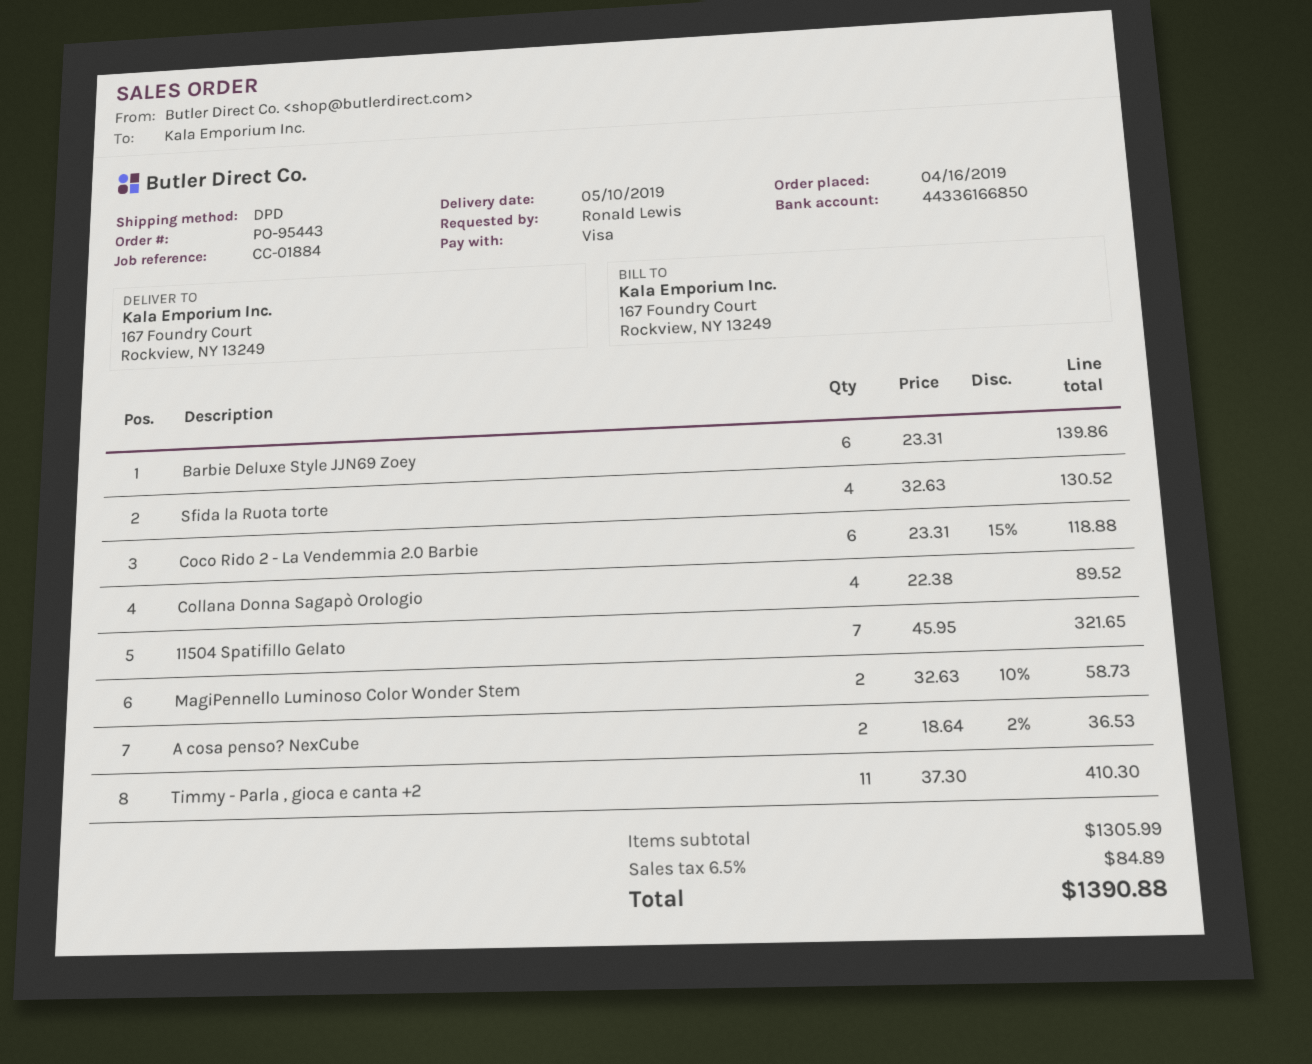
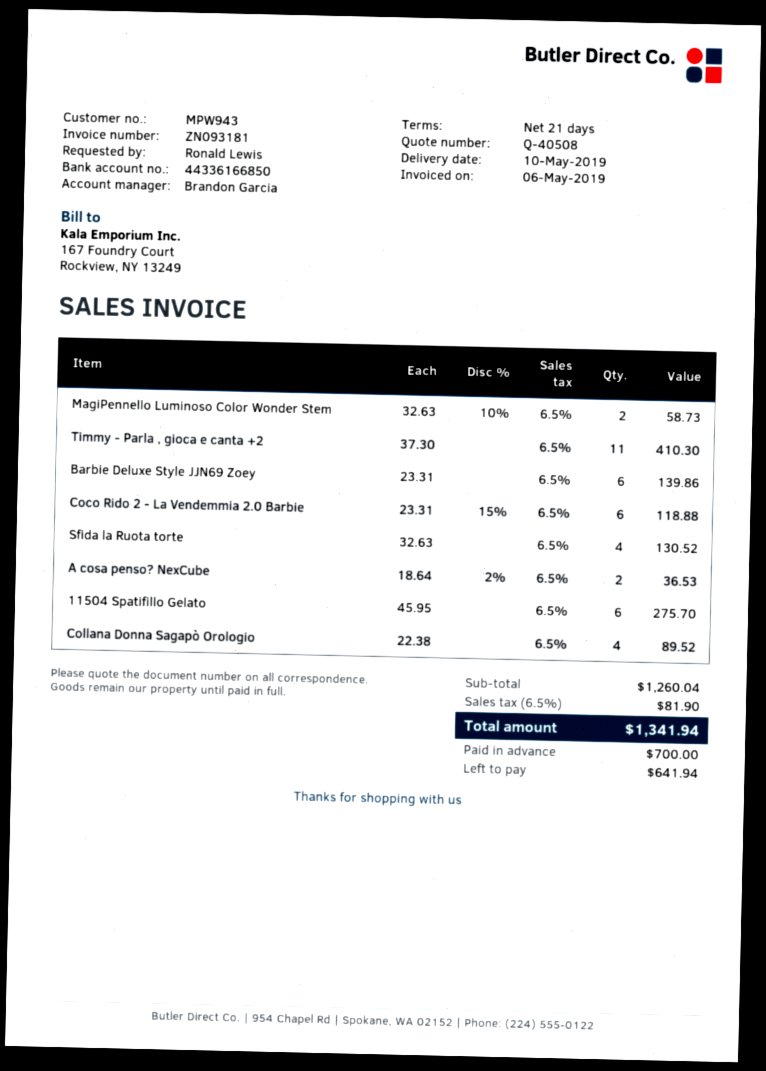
11504 Spatifillo Gelato: 7 x 45.95 = 321.65 -> 6 x 45.95 = 275.70
subtotal: 1305.99 -> 1260.04
tax: 6.5% = 84.89 -> 6.5% = 81.90
total: 1390.88 -> 1341.94

